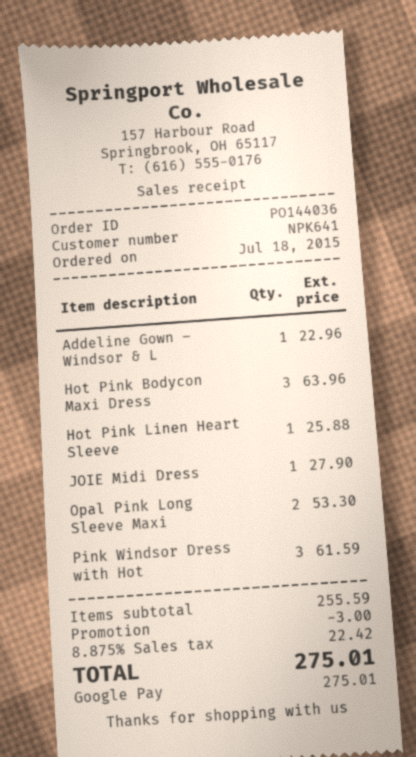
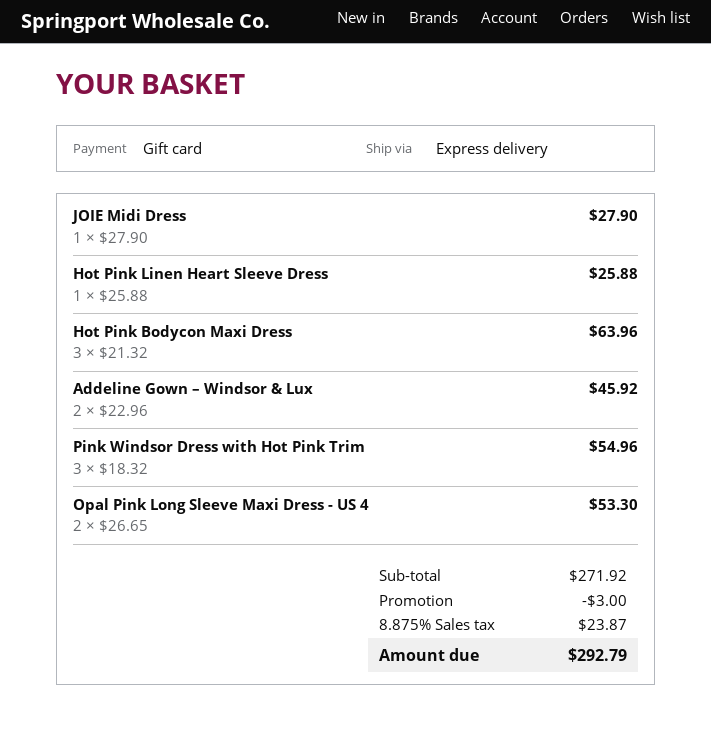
payment method: Google Pay -> gift card
Addeline Gown – Windsor & L: 1 for 22.96 -> 2 for 45.92
Pink Windsor Dress with Hot: 3 for 61.59 -> 3 for 54.96
subtotal: 255.59 -> 271.92
tax: 8.875% = 22.42 -> 8.875% = 23.87
total: 275.01 -> 292.79

